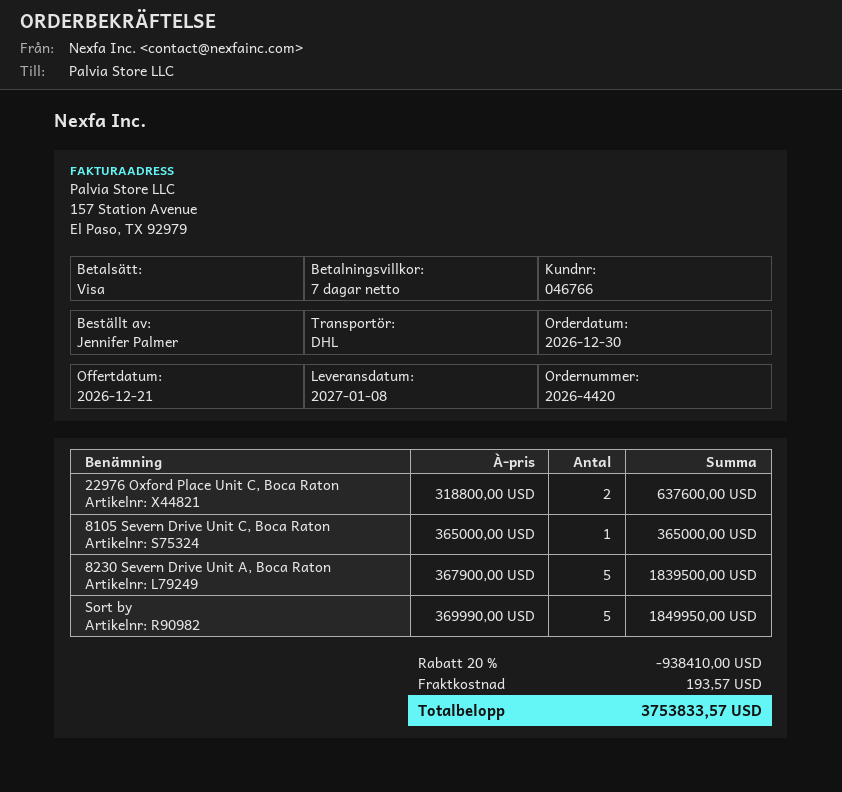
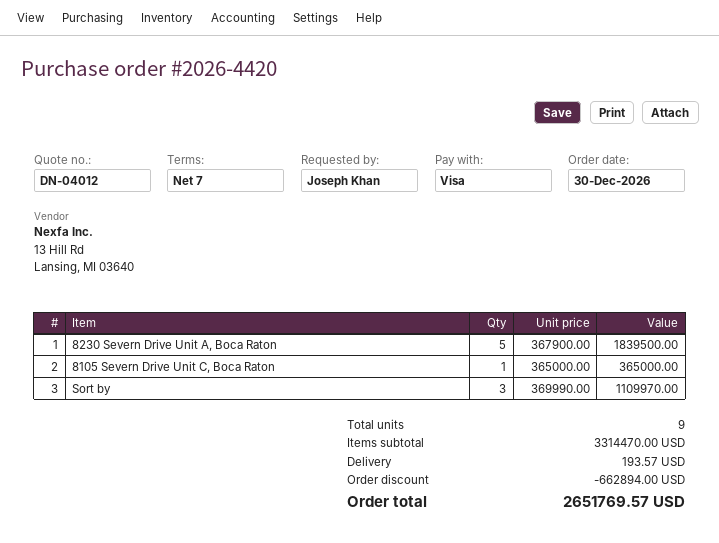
ordered by: Jennifer Palmer -> Joseph Khan
22976 Oxford Place Unit C, Boca Raton: 2 x 318800.00 = 637600.00 -> none
Sort by: 5 x 369990.00 = 1849950.00 -> 3 x 369990.00 = 1109970.00
discount: 938410.00 -> 662894.00
total: 3753833.57 -> 2651769.57

